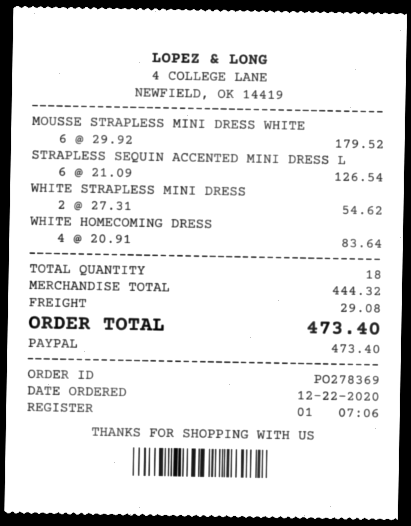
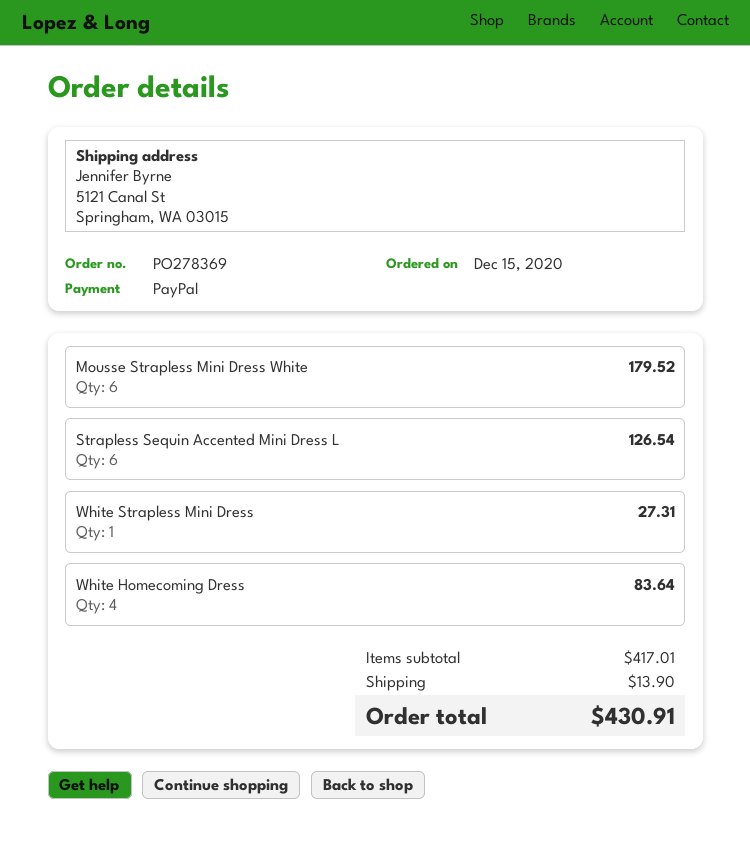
order date: 2020-12-22 -> 2020-12-15
WHITE STRAPLESS MINI DRESS: 2 for 54.62 -> 1 for 27.31
subtotal: 444.32 -> 417.01
shipping: 29.08 -> 13.90
total: 473.40 -> 430.91

